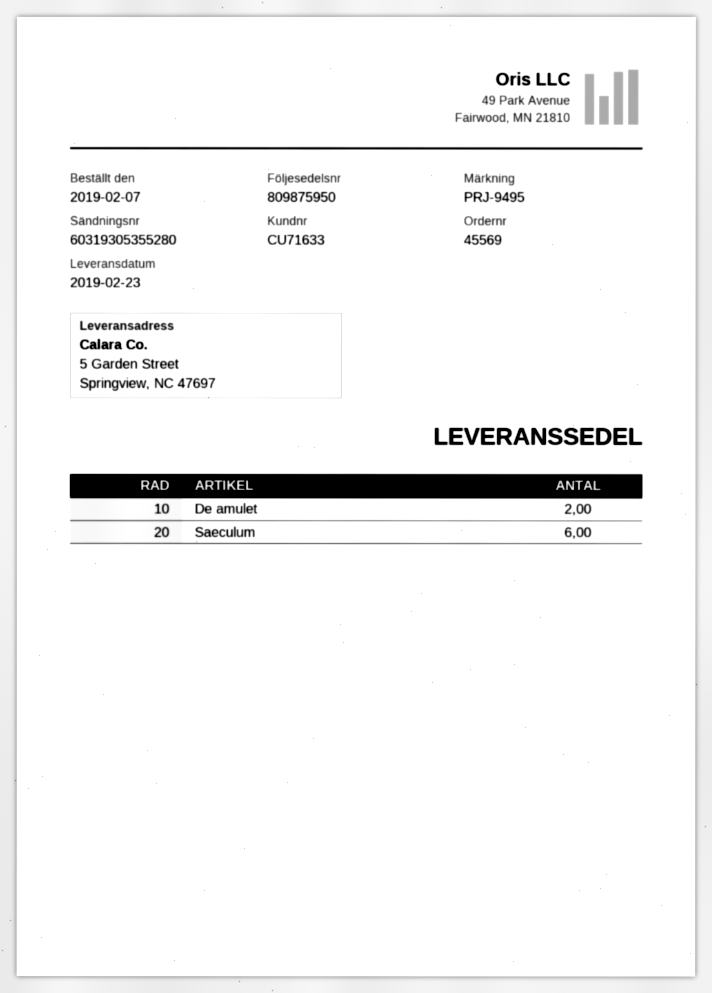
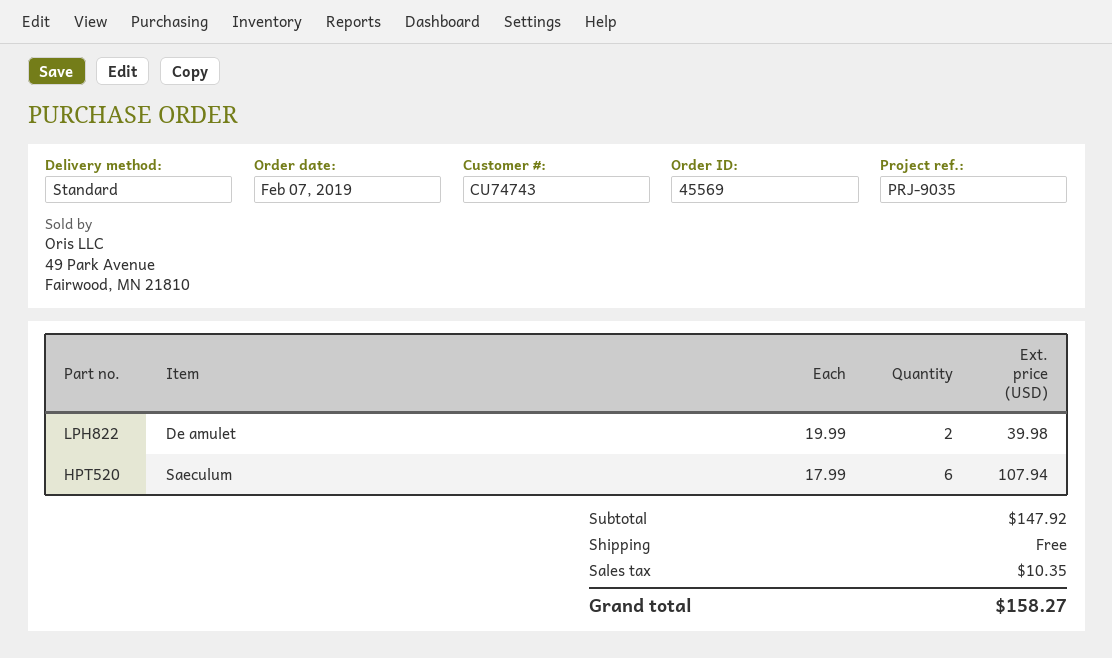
customer number: CU71633 -> CU74743
reference: PRJ-9495 -> PRJ-9035

